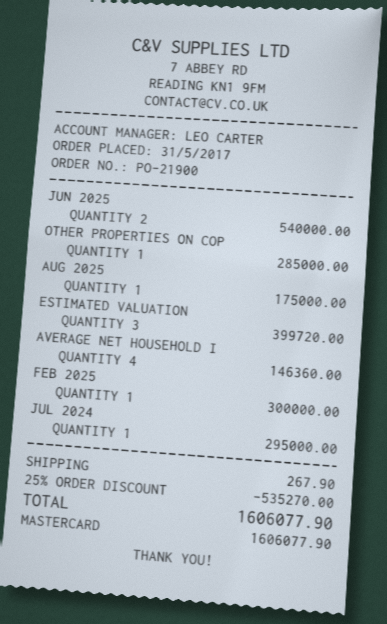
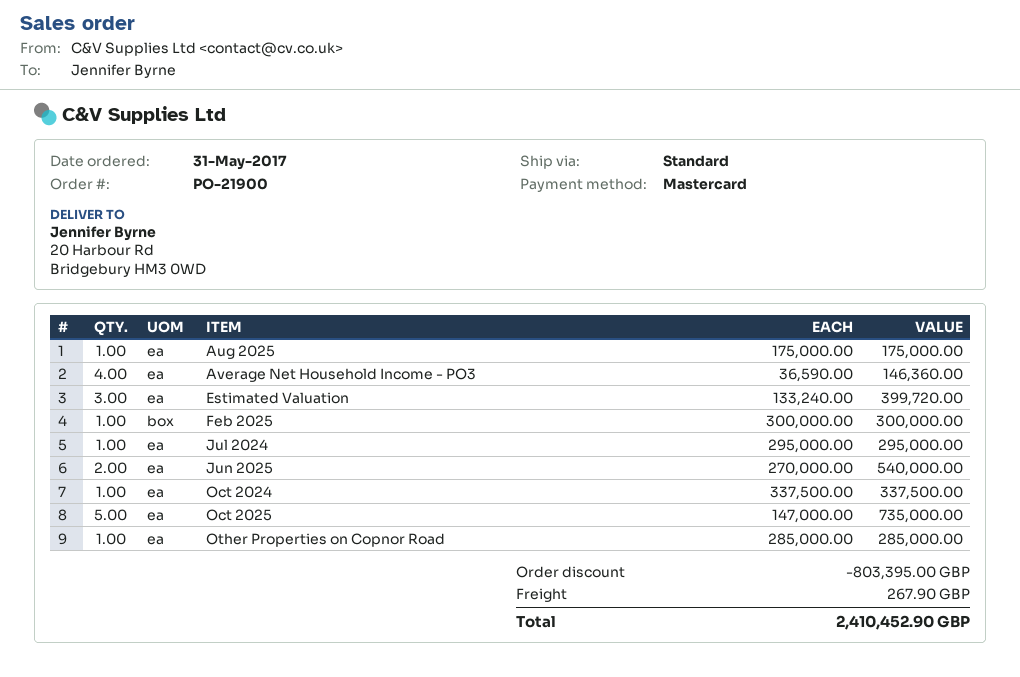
Oct 2024: none -> 1 for 337500.00
Oct 2025: none -> 5 for 735000.00
discount: 535270.00 -> 803395.00
total: 1606077.90 -> 2410452.90

